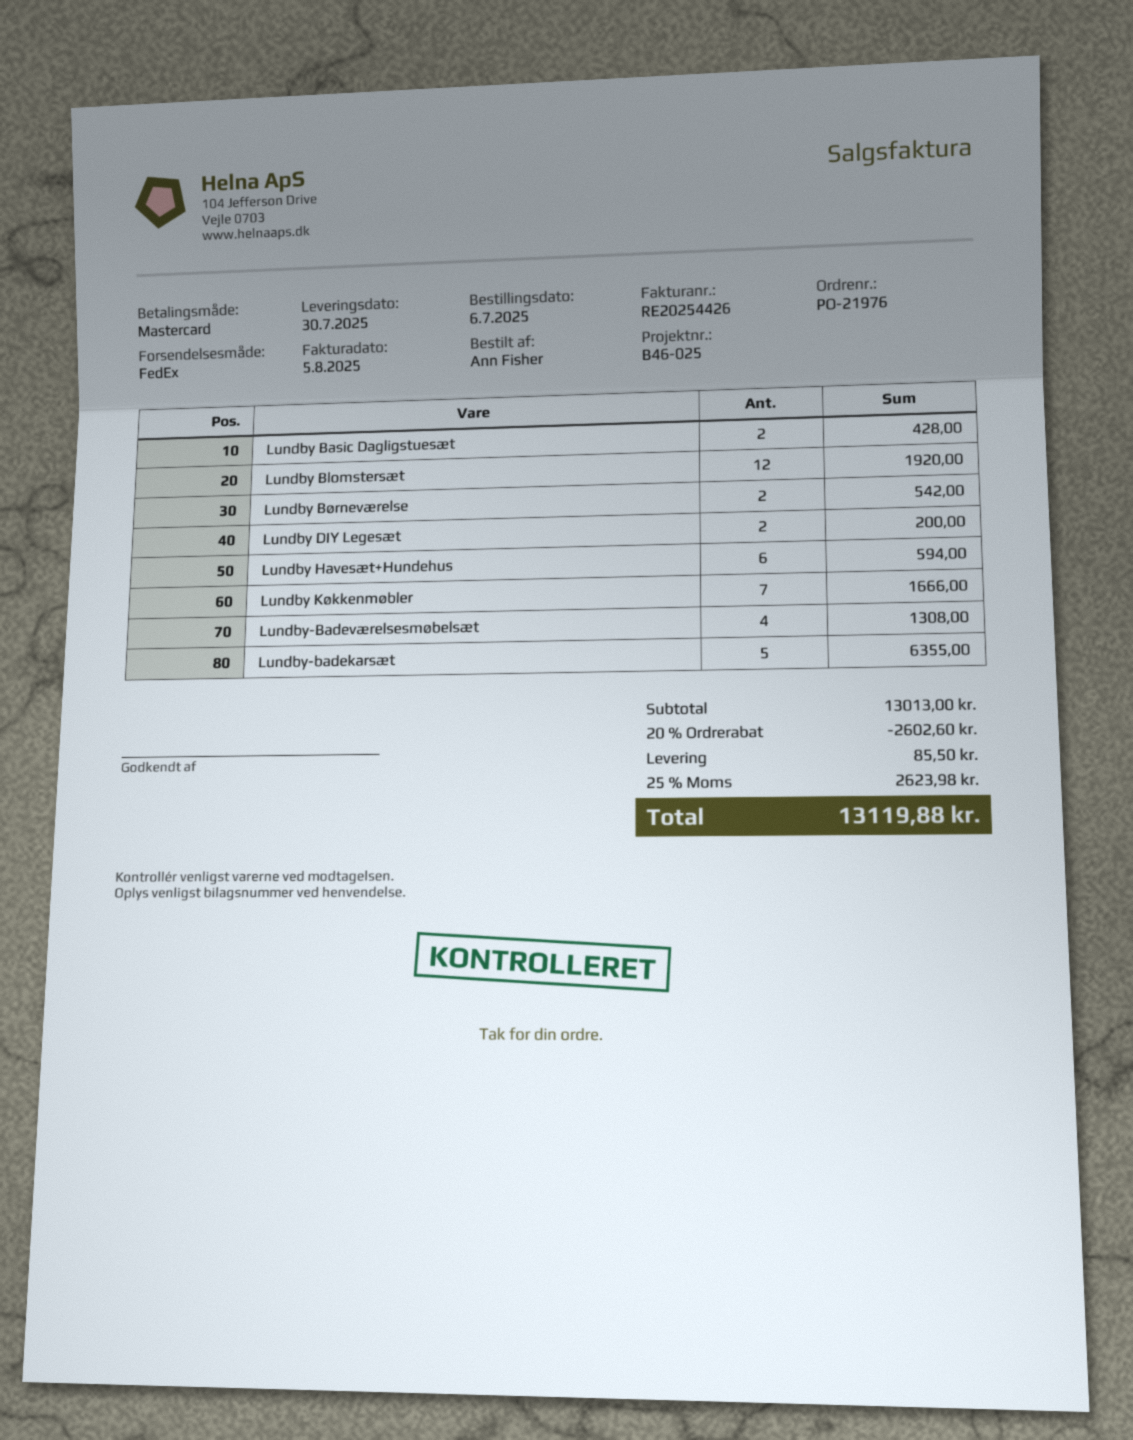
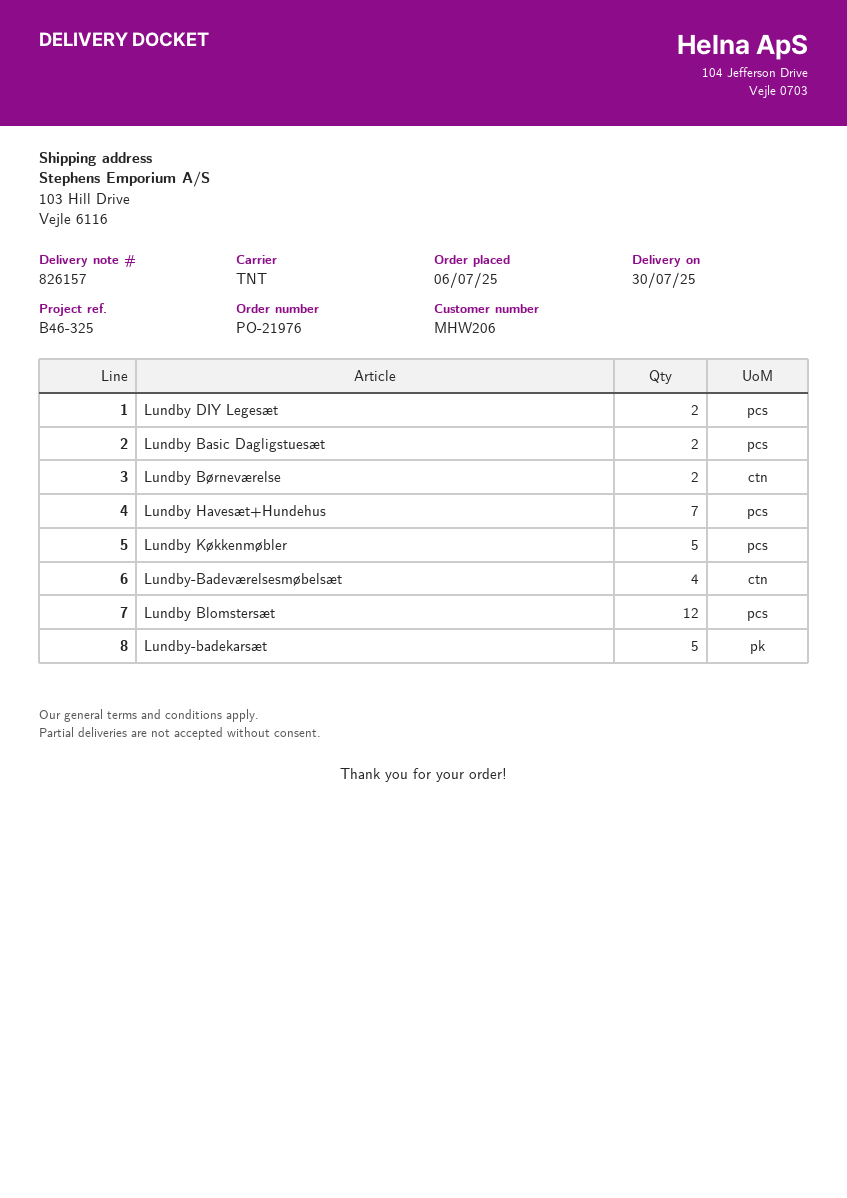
reference: B46-025 -> B46-325
shipping method: FedEx -> TNT
Lundby Havesæt+Hundehus: 6 -> 7
Lundby Køkkenmøbler: 7 -> 5

